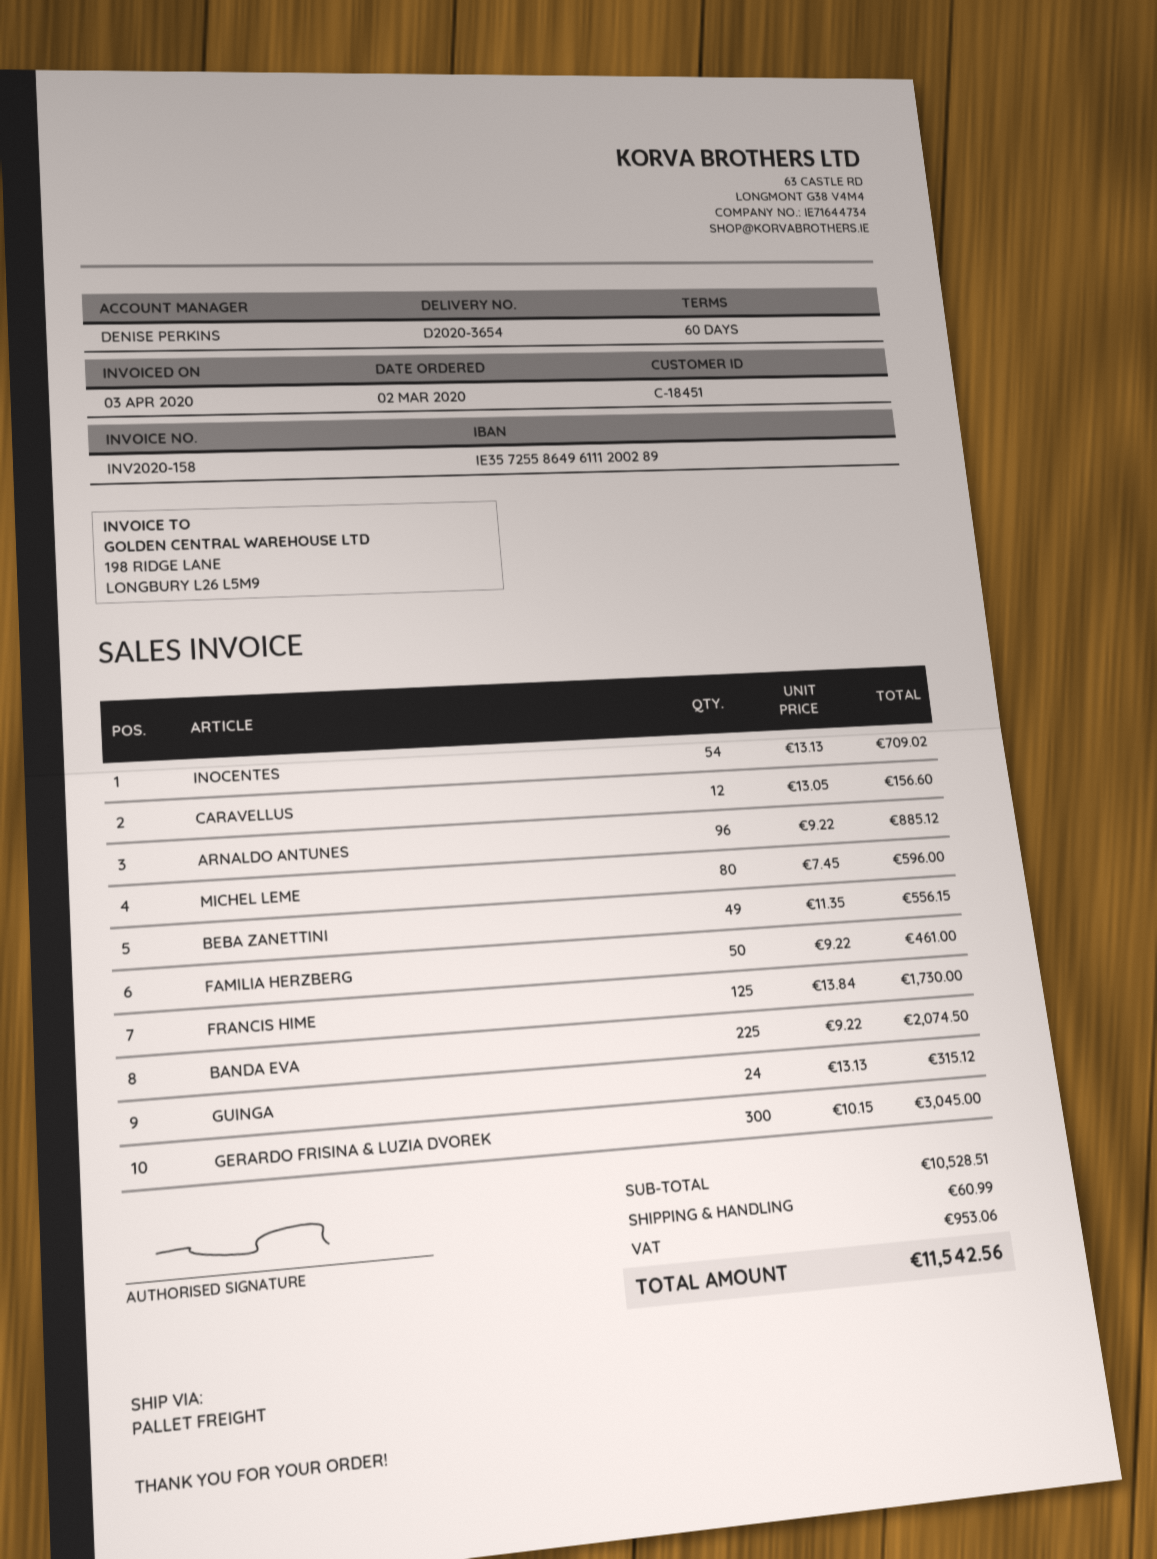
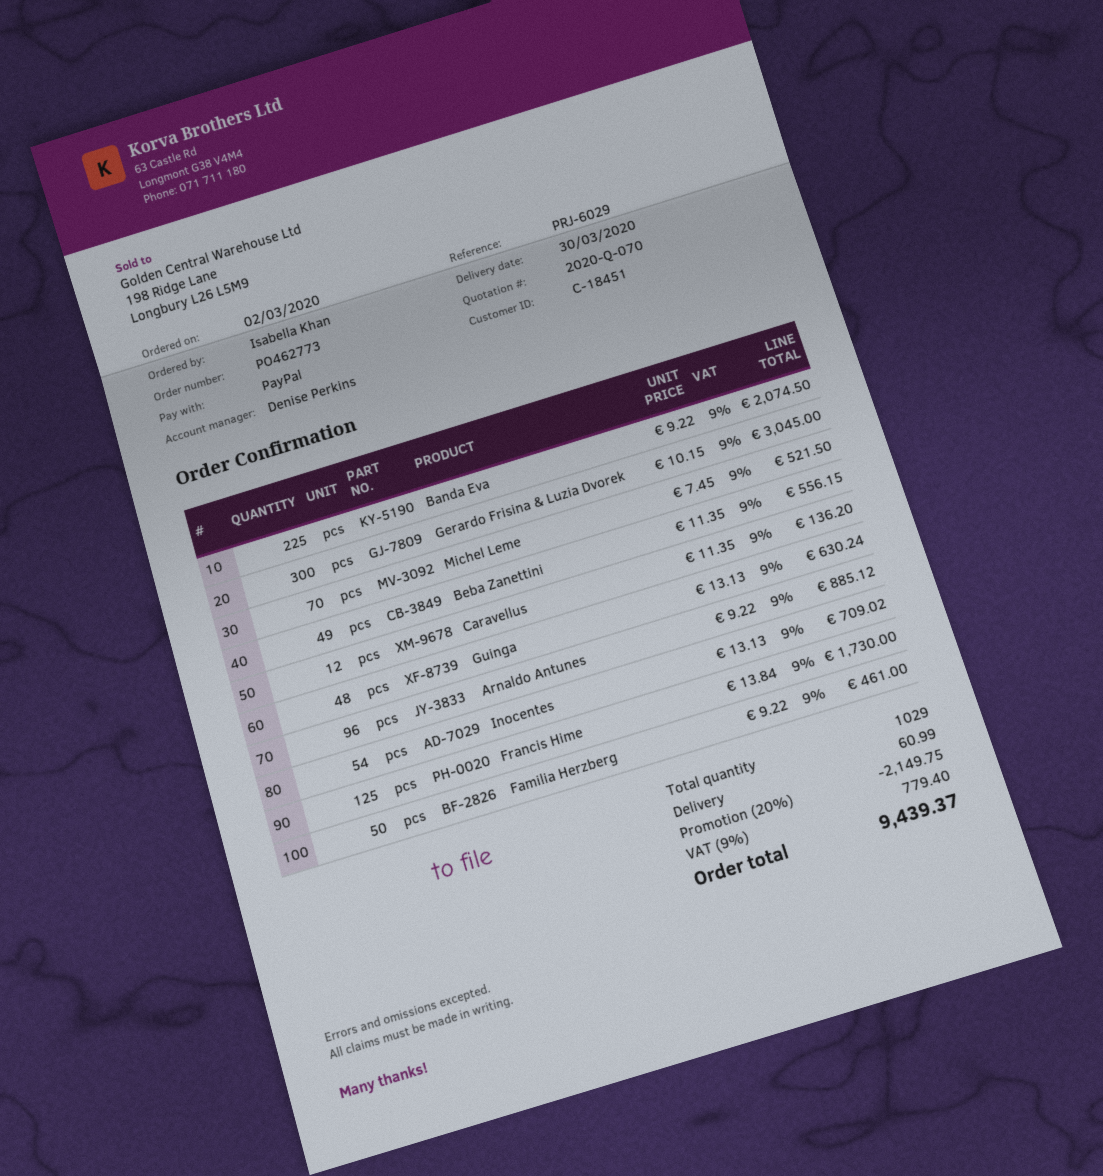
CARAVELLUS: 12 x 13.05 = 156.60 -> 12 x 11.35 = 136.20
MICHEL LEME: 80 x 7.45 = 596.00 -> 70 x 7.45 = 521.50
GUINGA: 24 x 13.13 = 315.12 -> 48 x 13.13 = 630.24
discount: none -> 20% = 2149.75
tax: 953.06 -> 779.40
total: 11542.56 -> 9439.37

